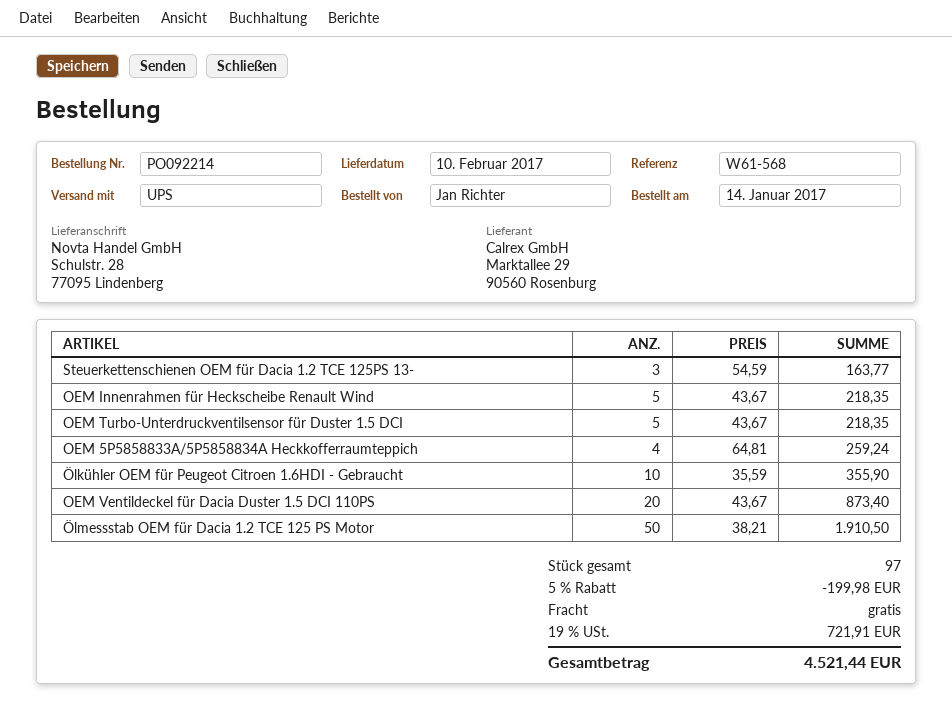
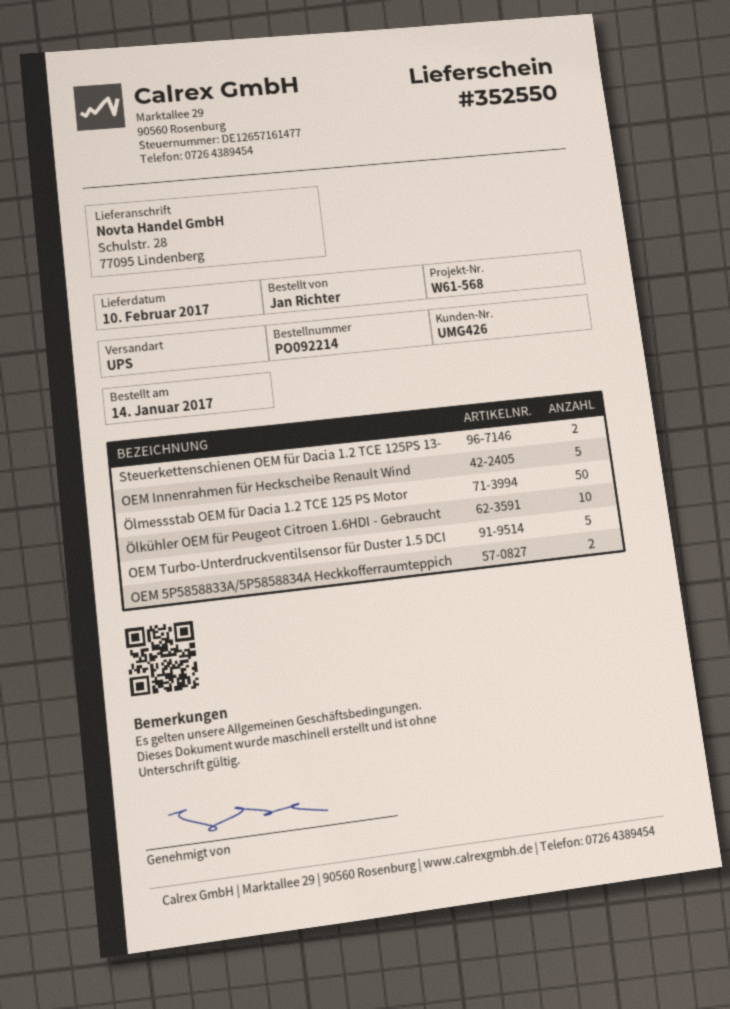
Steuerkettenschienen OEM für Dacia 1.2 TCE 125PS 13-: 3 -> 2
OEM 5P5858833A/5P5858834A Heckkofferraumteppich: 4 -> 2
OEM Ventildeckel für Dacia Duster 1.5 DCI 110PS: 20 -> none

